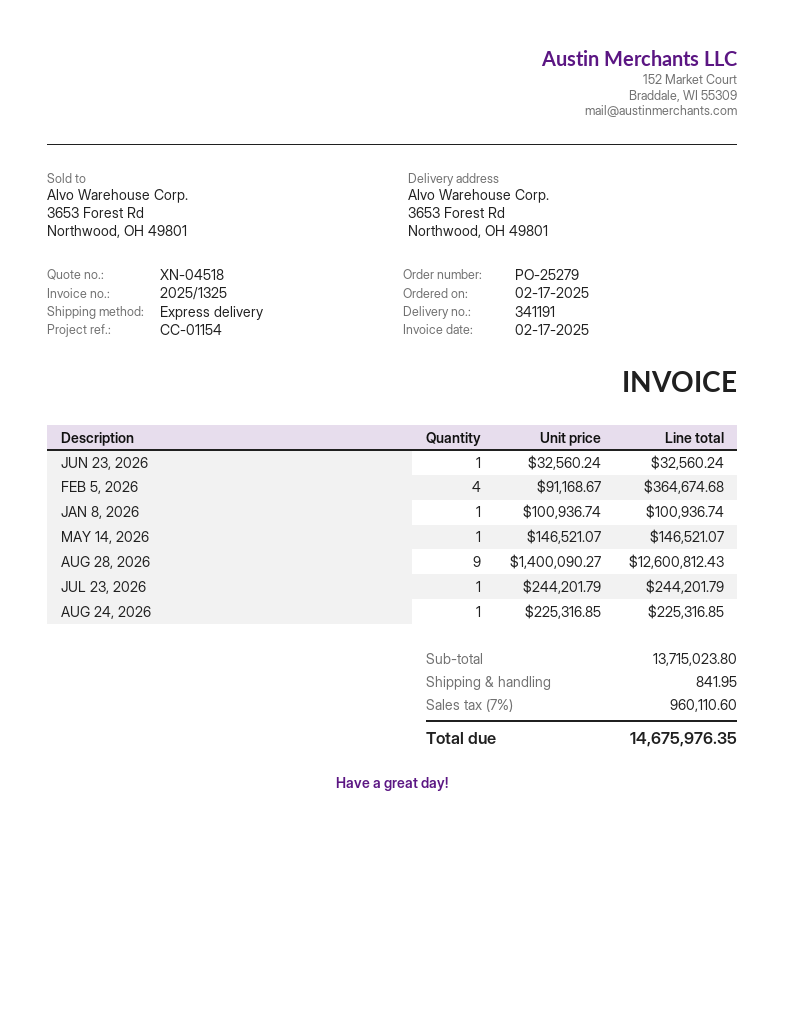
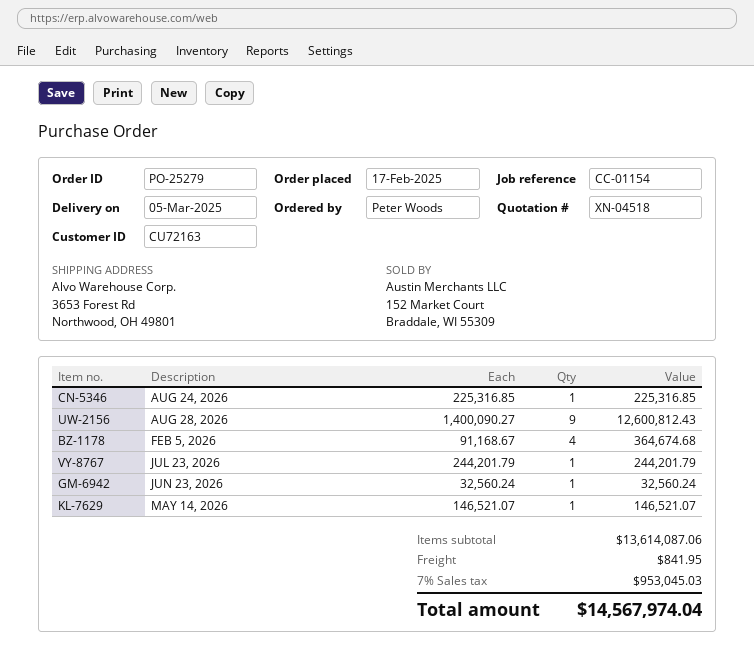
JAN 8, 2026: 1 x 100936.74 = 100936.74 -> none
subtotal: 13715023.80 -> 13614087.06
tax: 7% = 960110.60 -> 7% = 953045.03
total: 14675976.35 -> 14567974.04

